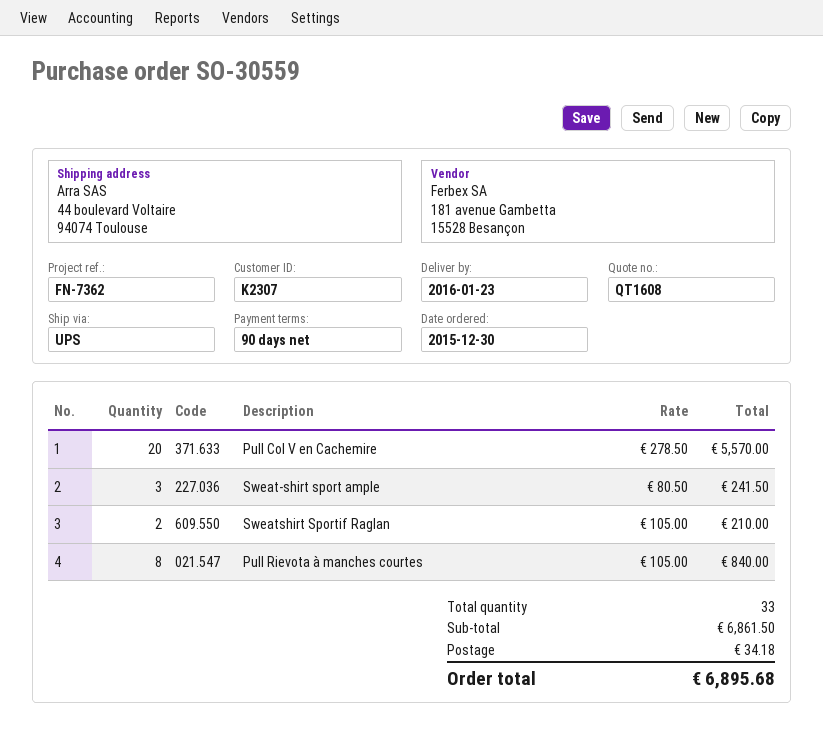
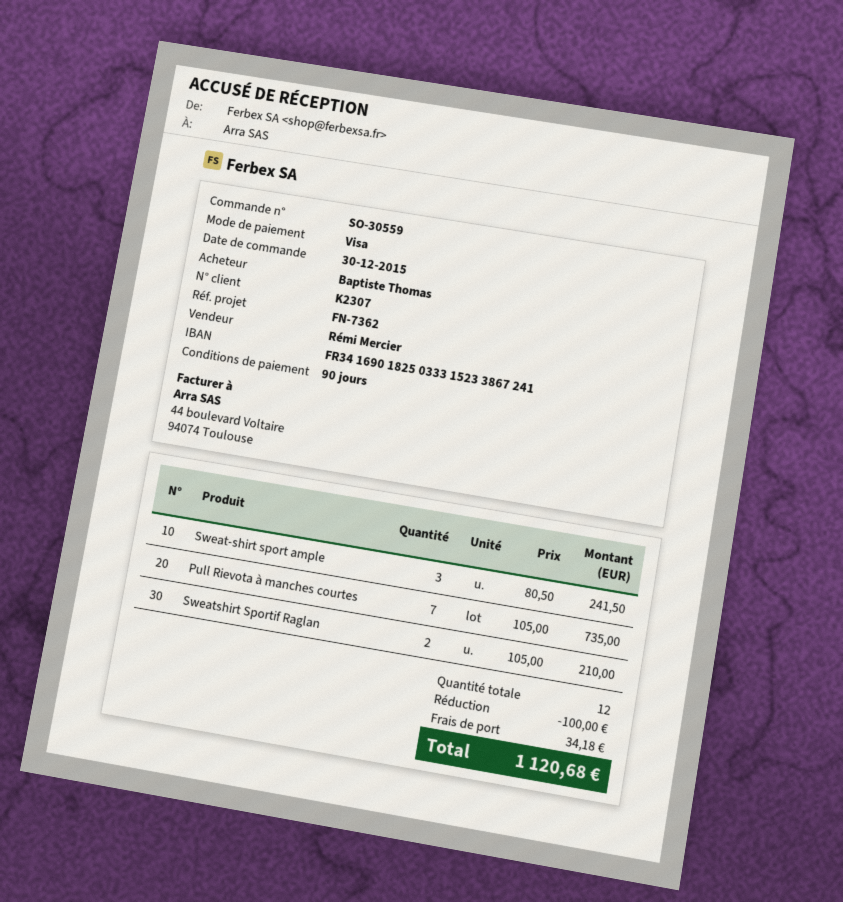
Pull Col V en Cachemire: 20 x 278.50 = 5570.00 -> none
Pull Rievota à manches courtes: 8 x 105.00 = 840.00 -> 7 x 105.00 = 735.00
total quantity: 33 -> 12
discount: none -> 100.00
total: 6895.68 -> 1120.68

